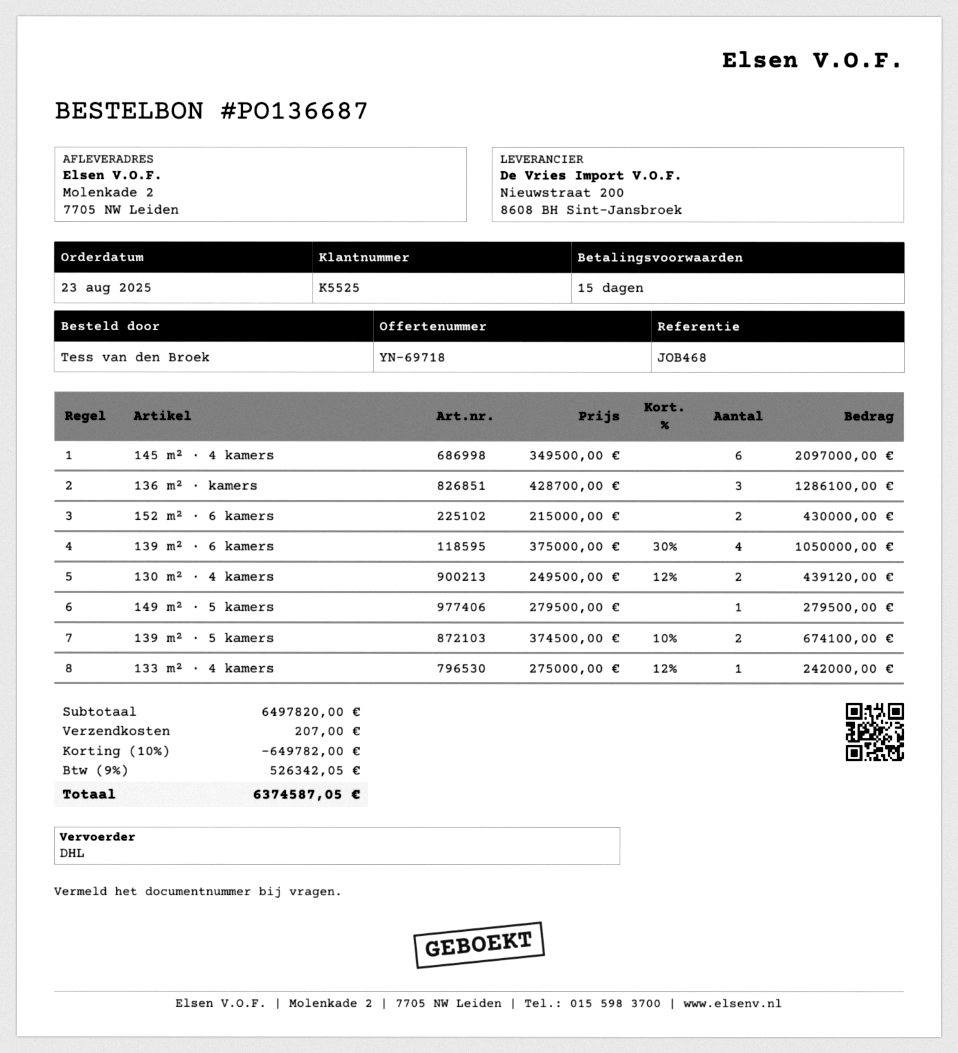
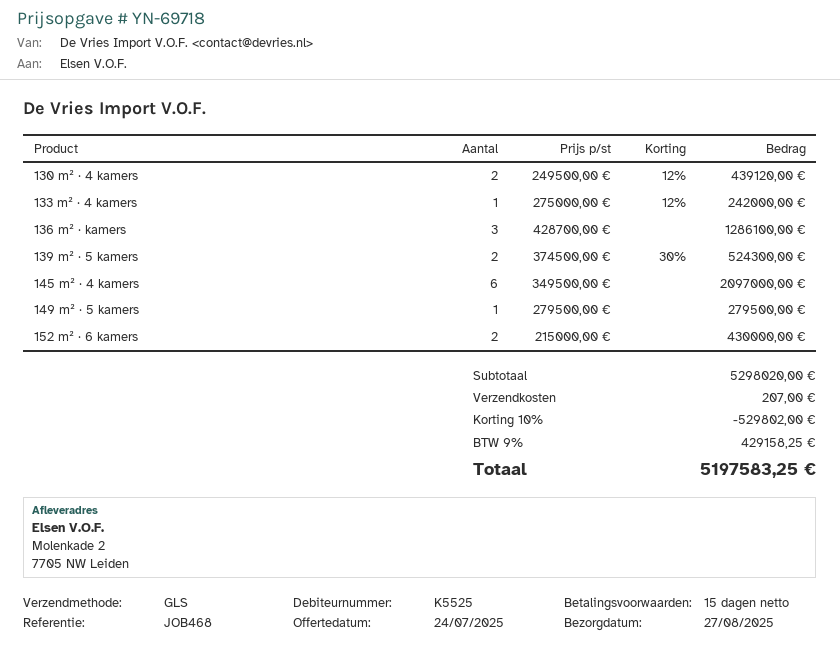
shipping method: DHL -> GLS
139 m² · 6 kamers: 4 x 375000.00 - 30% = 1050000.00 -> none
139 m² · 5 kamers: 2 x 374500.00 - 10% = 674100.00 -> 2 x 374500.00 - 30% = 524300.00
subtotal: 6497820.00 -> 5298020.00
discount: 10% = 649782.00 -> 10% = 529802.00
tax: 9% = 526342.05 -> 9% = 429158.25
total: 6374587.05 -> 5197583.25

